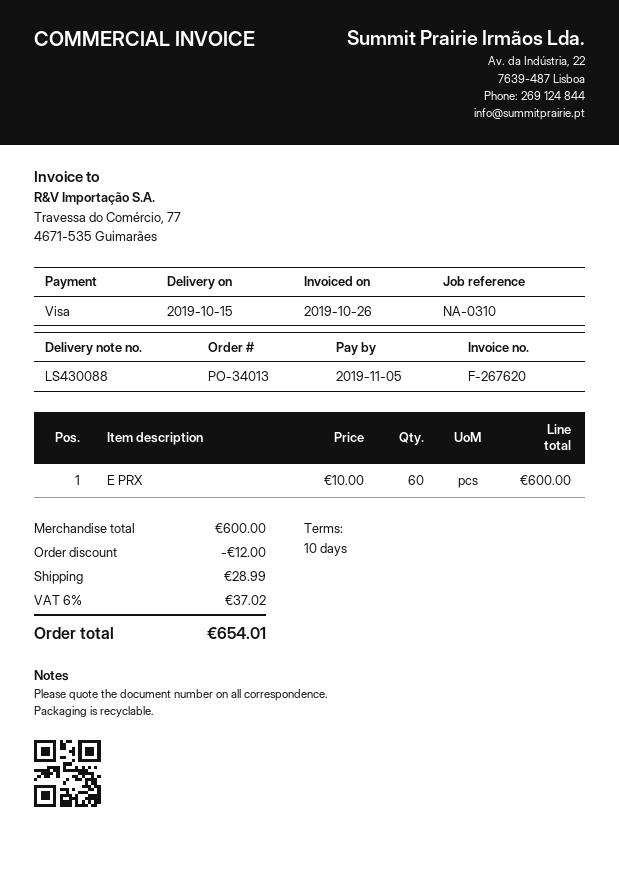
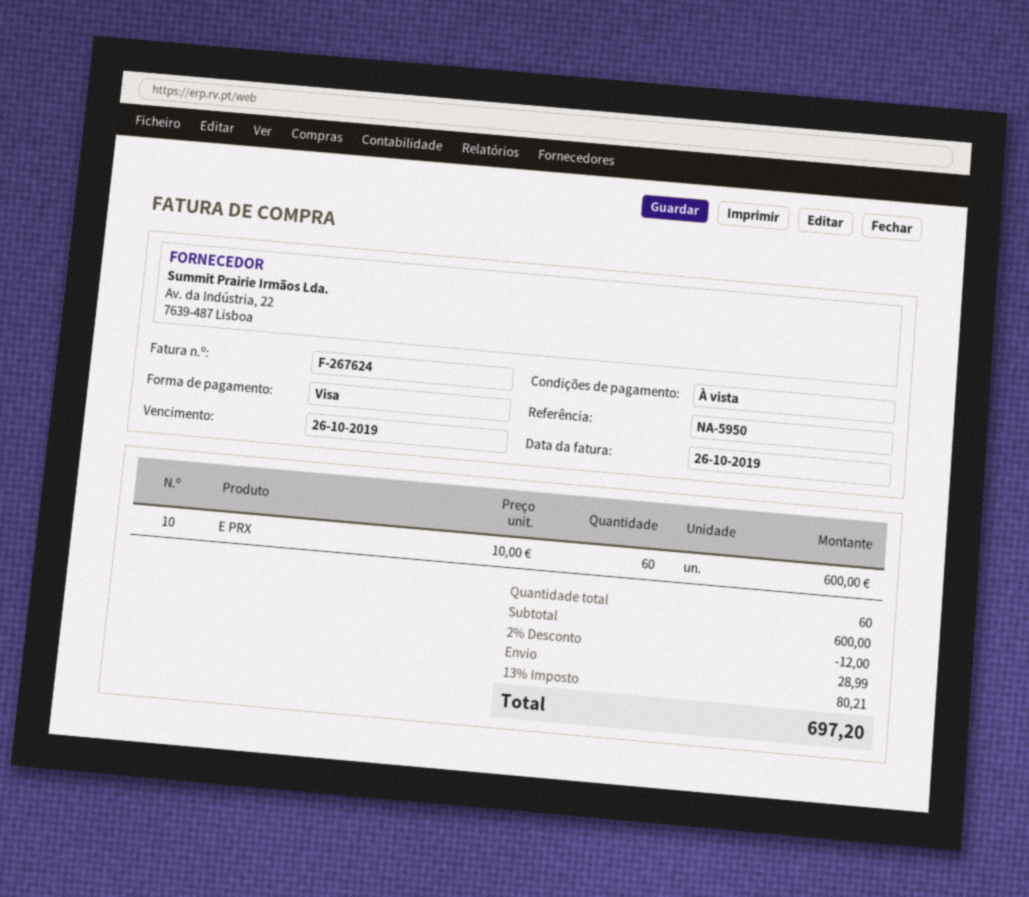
invoice number: F-267620 -> F-267624
payment terms: 10 days -> on receipt
due date: 2019-11-05 -> 2019-10-26
reference: NA-0310 -> NA-5950
tax: 6% = 37.02 -> 13% = 80.21
total: 654.01 -> 697.20

